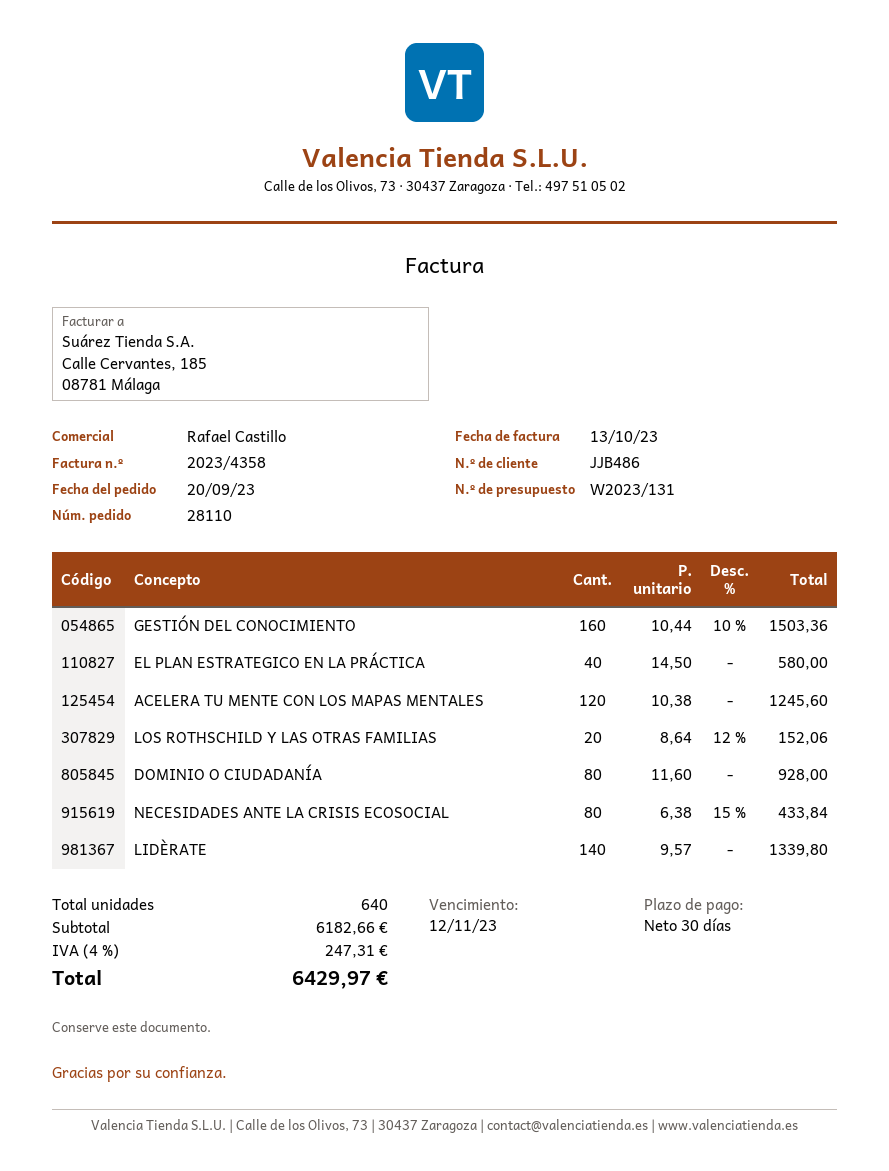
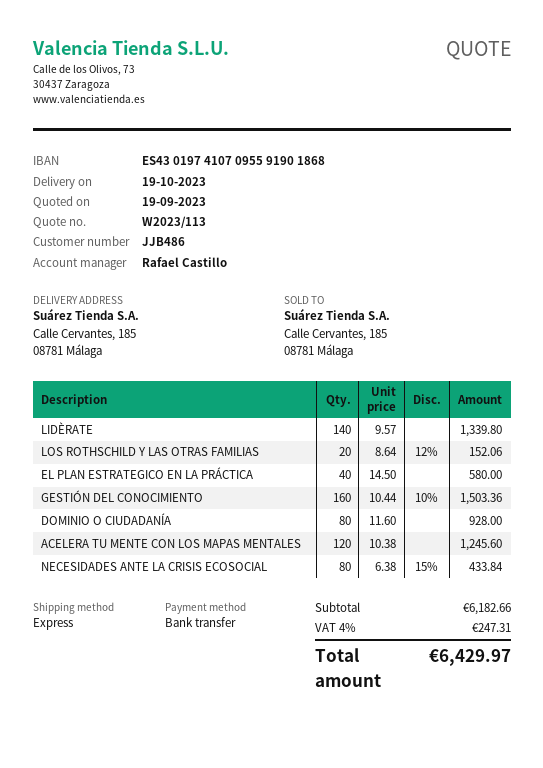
quote number: W2023/131 -> W2023/113

